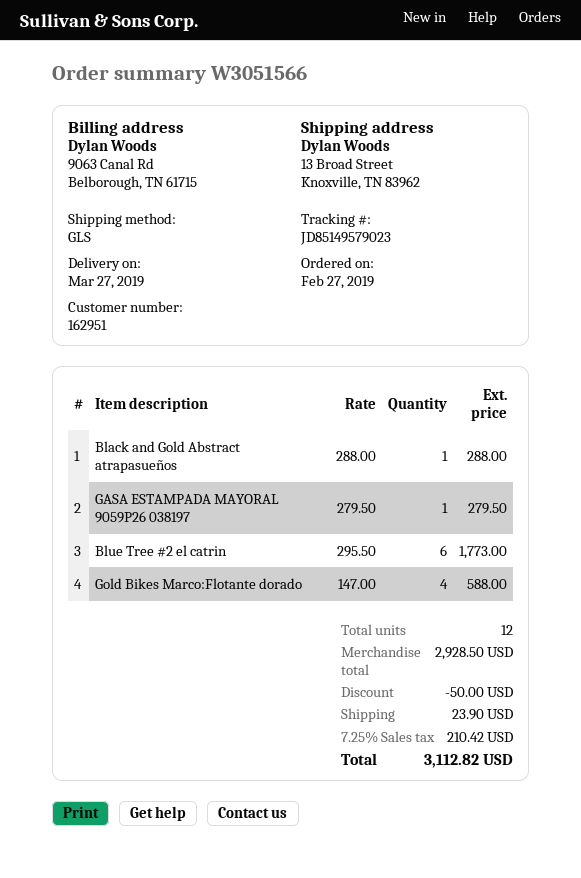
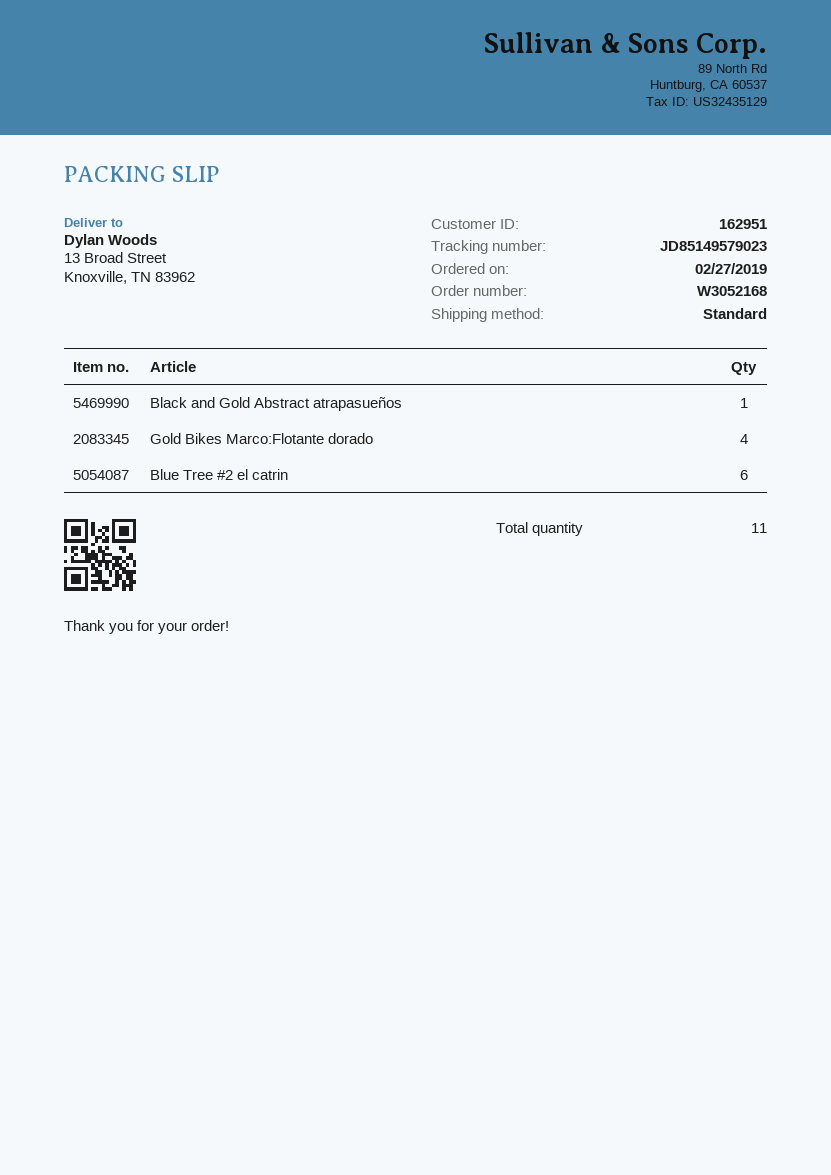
order number: W3051566 -> W3052168
shipping method: GLS -> standard
GASA ESTAMPADA MAYORAL 9059P26 038197: 1 -> none
total quantity: 12 -> 11

